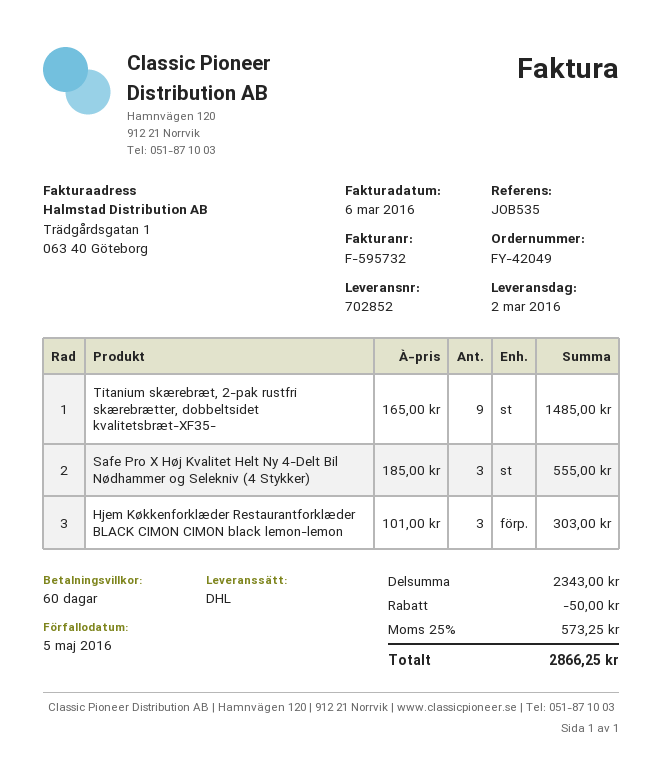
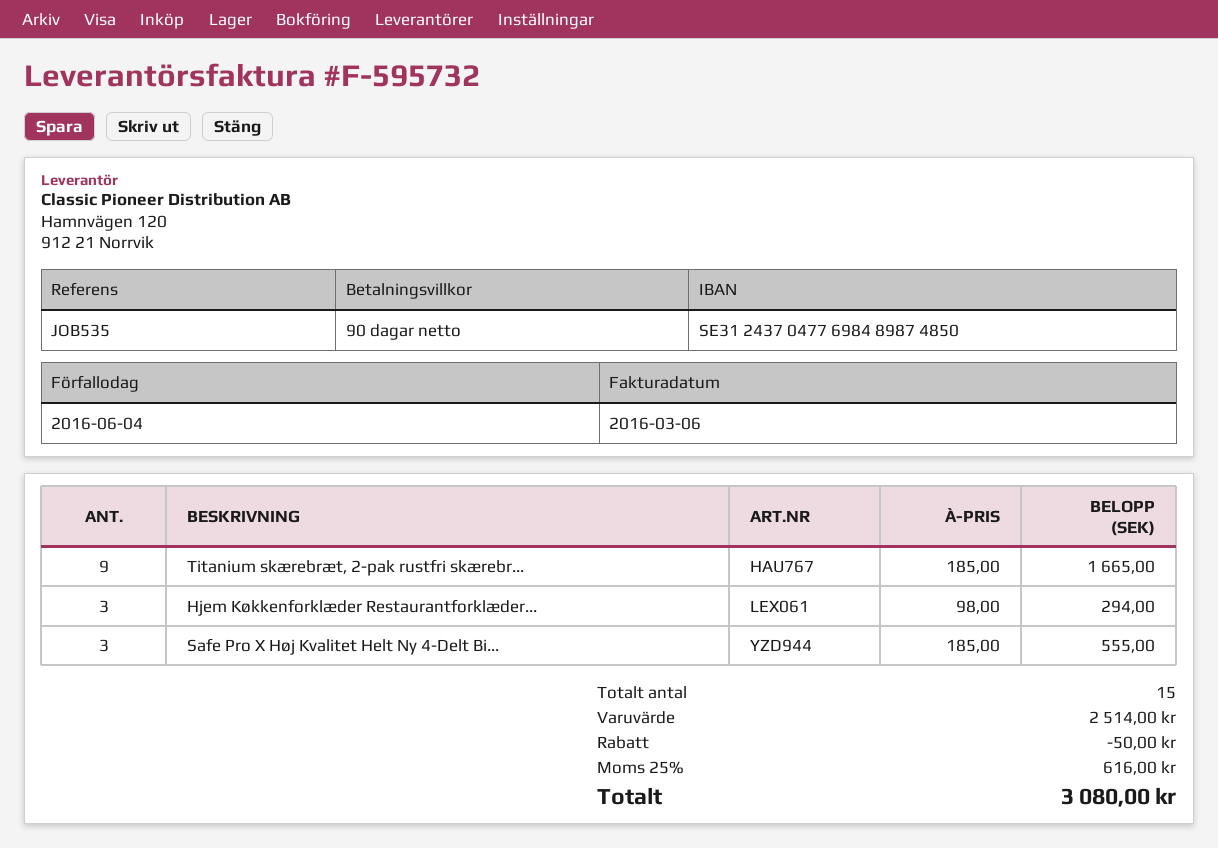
payment terms: 60 days -> 90 days
due date: 2016-05-05 -> 2016-06-04
Titanium skærebræt, 2-pak rustfri skærebrætter, dobbeltsidet kvalitetsbræt-XF35-: 9 x 165.00 = 1485.00 -> 9 x 185.00 = 1665.00
Hjem Køkkenforklæder Restaurantforklæder BLACK CIMON CIMON black lemon-lemon: 3 x 101.00 = 303.00 -> 3 x 98.00 = 294.00
subtotal: 2343.00 -> 2514.00
tax: 25% = 573.25 -> 25% = 616.00
total: 2866.25 -> 3080.00

